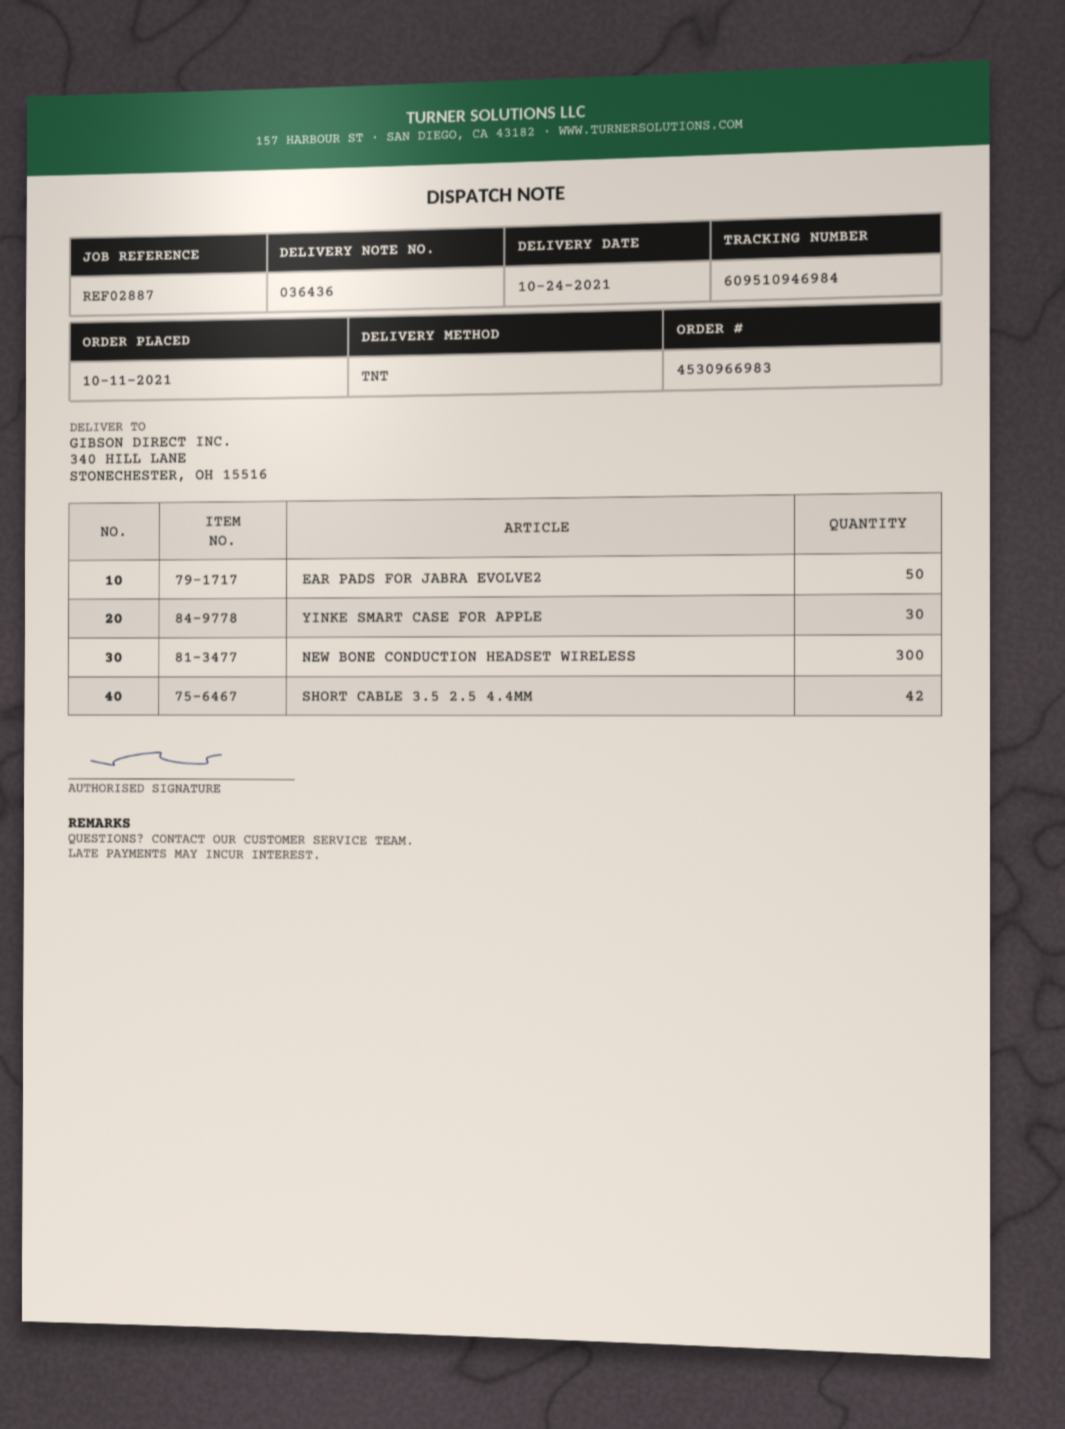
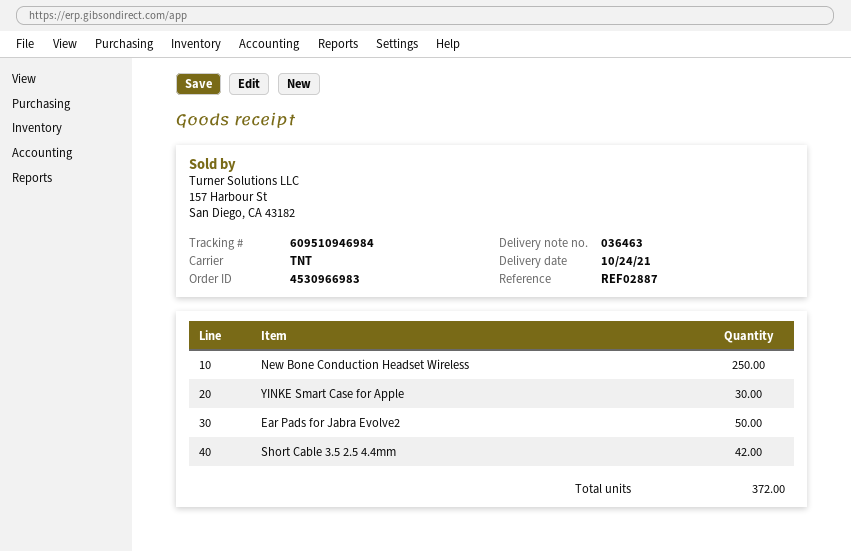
delivery note number: 036436 -> 036463
NEW BONE CONDUCTION HEADSET WIRELESS: 300 -> 250

